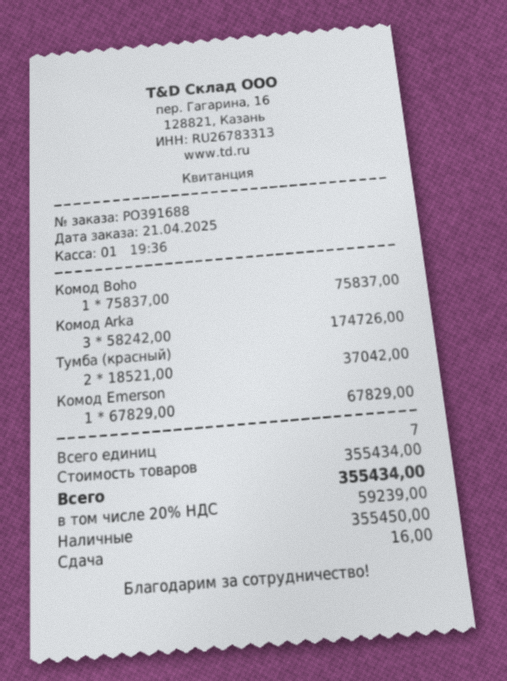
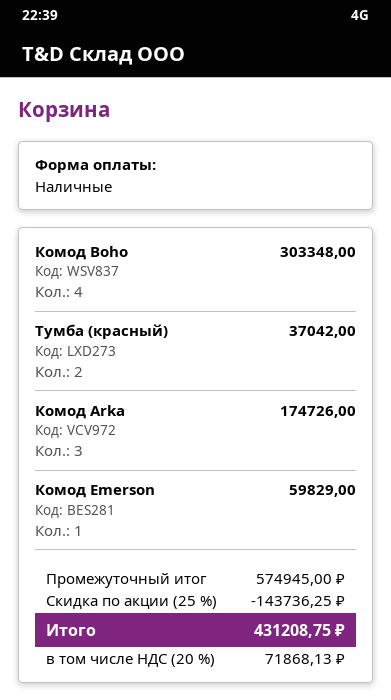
Комод Boho: 1 for 75837.00 -> 4 for 303348.00
Комод Emerson: 1 for 67829.00 -> 1 for 59829.00
subtotal: 355434.00 -> 574945.00
discount: none -> 25% = 143736.25
tax: 20% = 59239.00 -> 20% = 71868.13
total: 355434.00 -> 431208.75

